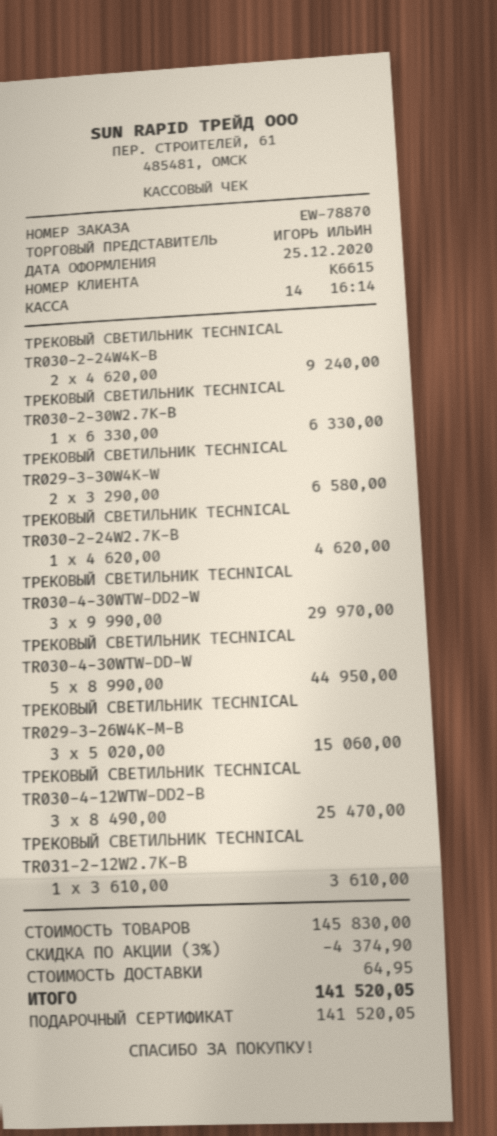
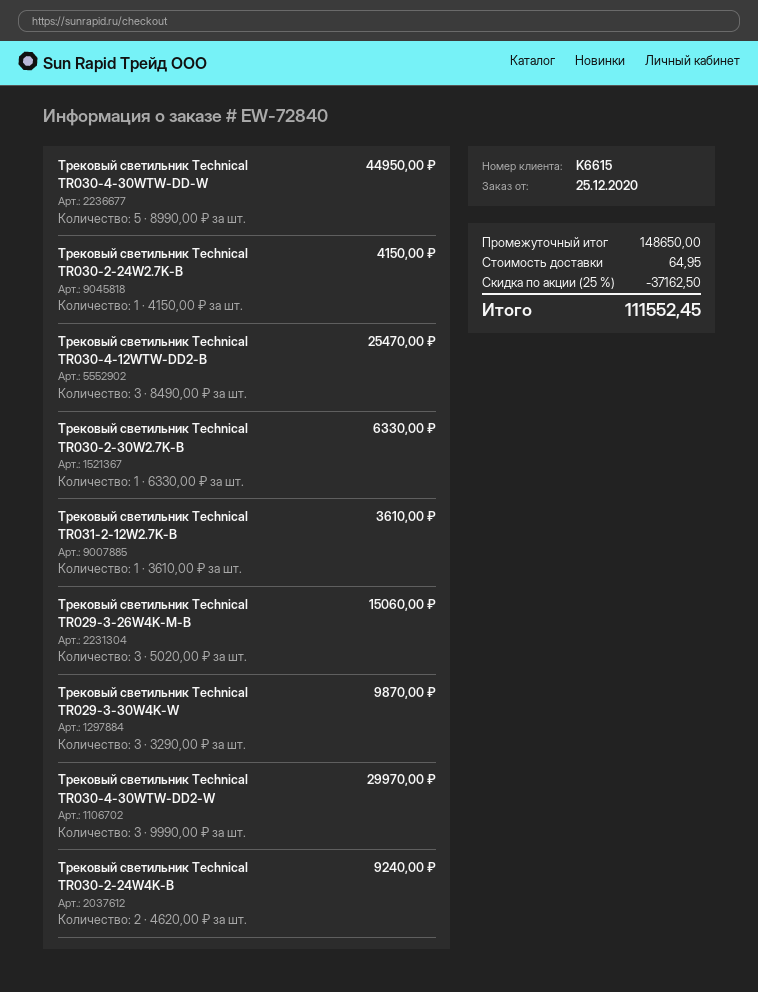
order number: EW-78870 -> EW-72840
ТРЕКОВЫЙ СВЕТИЛЬНИК TECHNICAL TR029-3-30W4K-W: 2 x 3290.00 = 6580.00 -> 3 x 3290.00 = 9870.00
ТРЕКОВЫЙ СВЕТИЛЬНИК TECHNICAL TR030-2-24W2.7K-B: 1 x 4620.00 = 4620.00 -> 1 x 4150.00 = 4150.00
subtotal: 145830.00 -> 148650.00
discount: 3% = 4374.90 -> 25% = 37162.50
total: 141520.05 -> 111552.45

